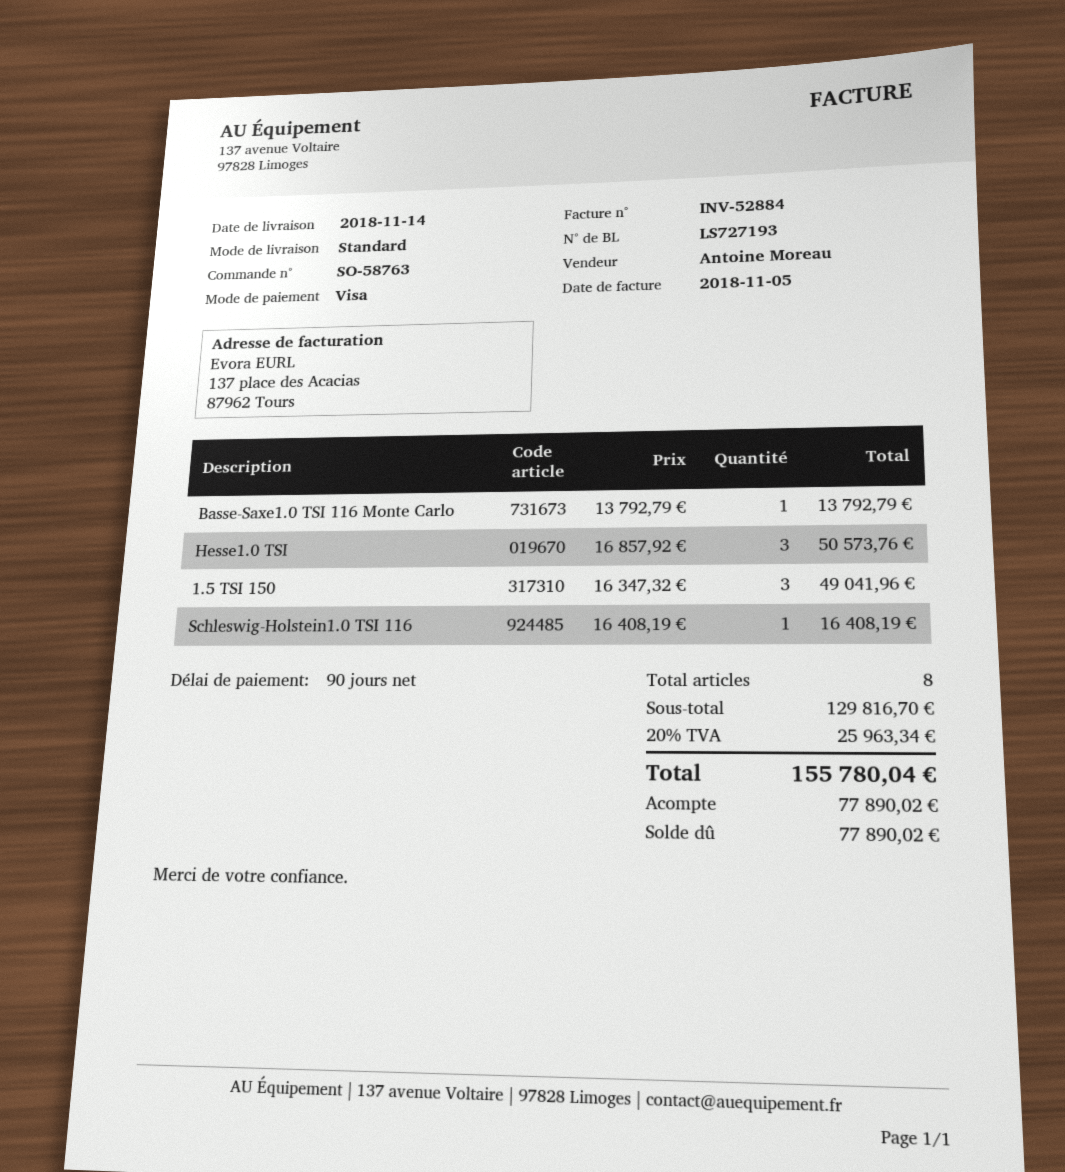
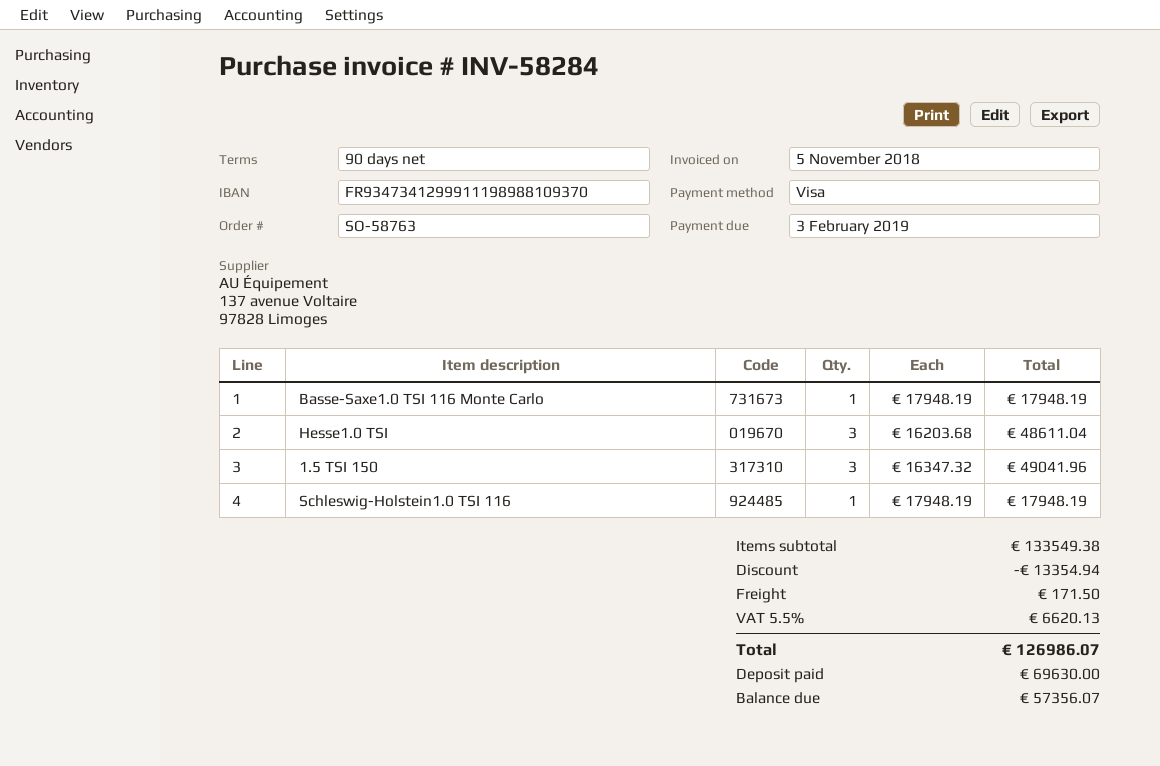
invoice number: INV-52884 -> INV-58284
Basse-Saxe1.0 TSI 116 Monte Carlo: 1 x 13792.79 = 13792.79 -> 1 x 17948.19 = 17948.19
Hesse1.0 TSI: 3 x 16857.92 = 50573.76 -> 3 x 16203.68 = 48611.04
Schleswig-Holstein1.0 TSI 116: 1 x 16408.19 = 16408.19 -> 1 x 17948.19 = 17948.19
subtotal: 129816.70 -> 133549.38
discount: none -> 13354.94
shipping: none -> 171.50
tax: 20% = 25963.34 -> 5.5% = 6620.13
total: 155780.04 -> 126986.07
deposit: 77890.02 -> 69630.00
balance: 77890.02 -> 57356.07

